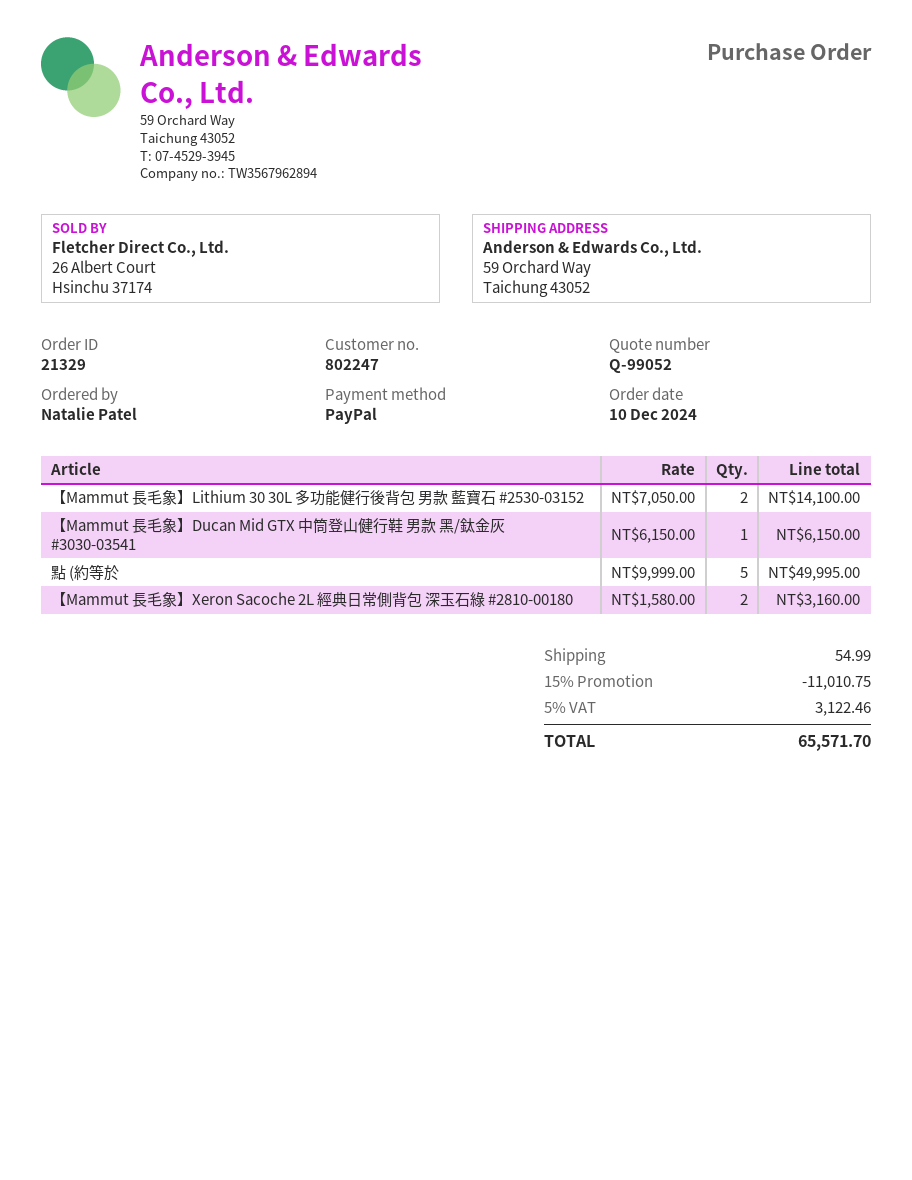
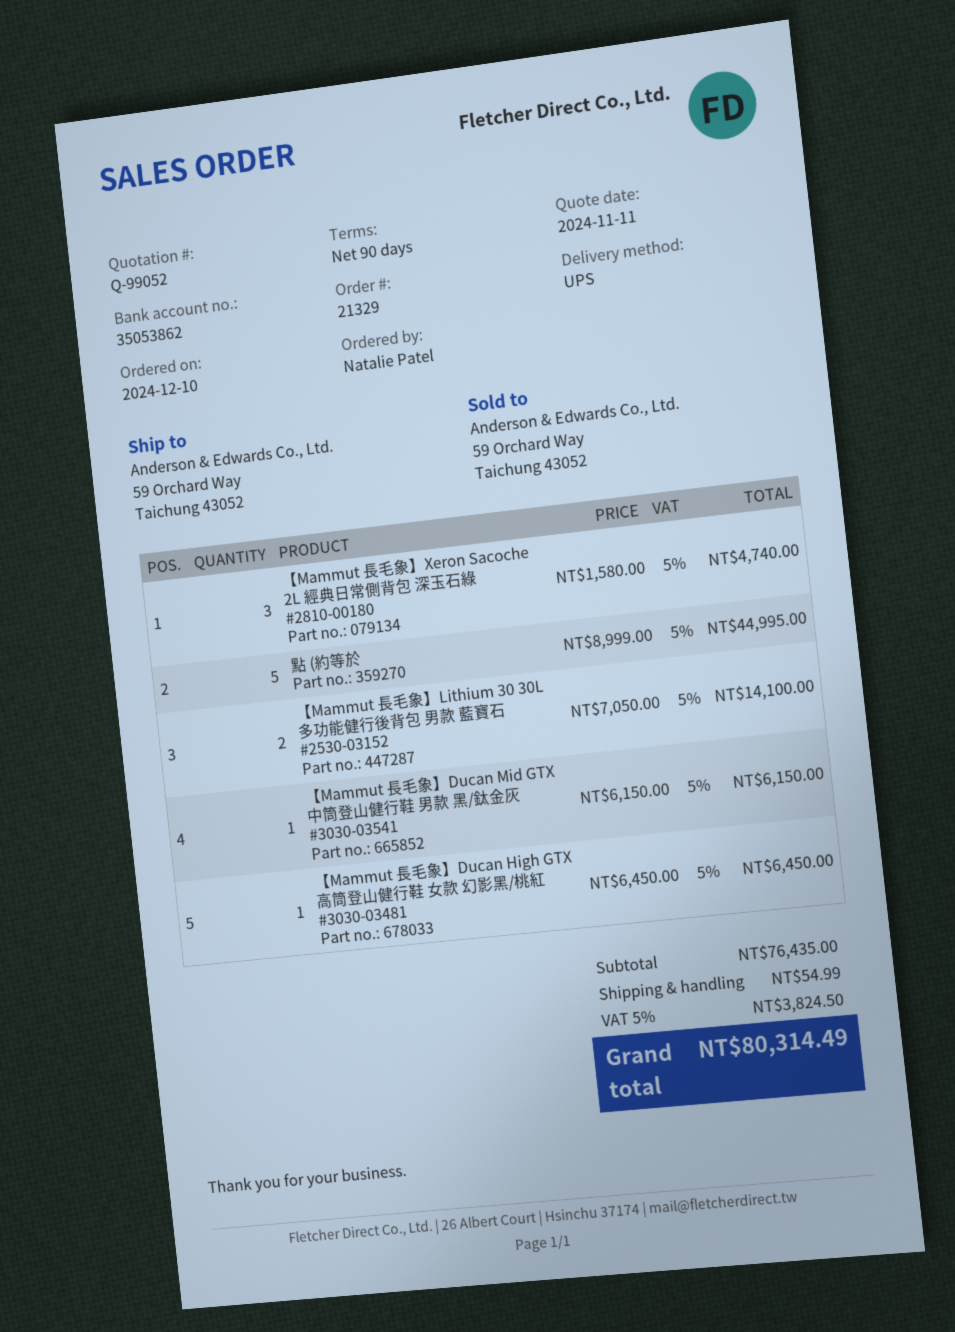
點 (約等於: 5 x 9999.00 = 49995.00 -> 5 x 8999.00 = 44995.00
【Mammut 長毛象】Xeron Sacoche 2L 經典日常側背包 深玉石綠 #2810-00180: 2 x 1580.00 = 3160.00 -> 3 x 1580.00 = 4740.00
【Mammut 長毛象】Ducan High GTX 高筒登山健行鞋 女款 幻影黑/桃紅 #3030-03481: none -> 1 x 6450.00 = 6450.00
discount: 15% = 11010.75 -> none
tax: 5% = 3122.46 -> 5% = 3824.50
total: 65571.70 -> 80314.49

